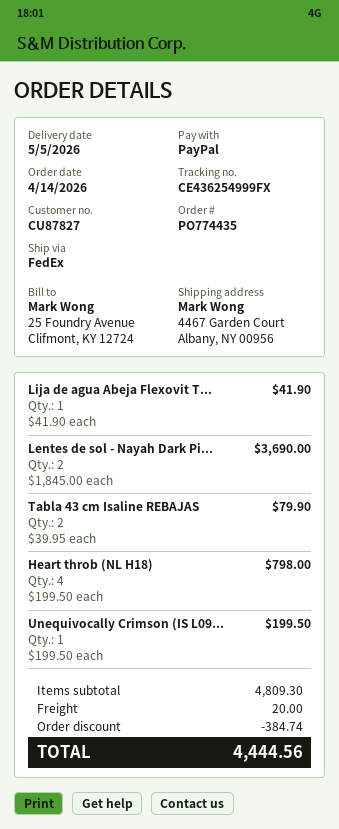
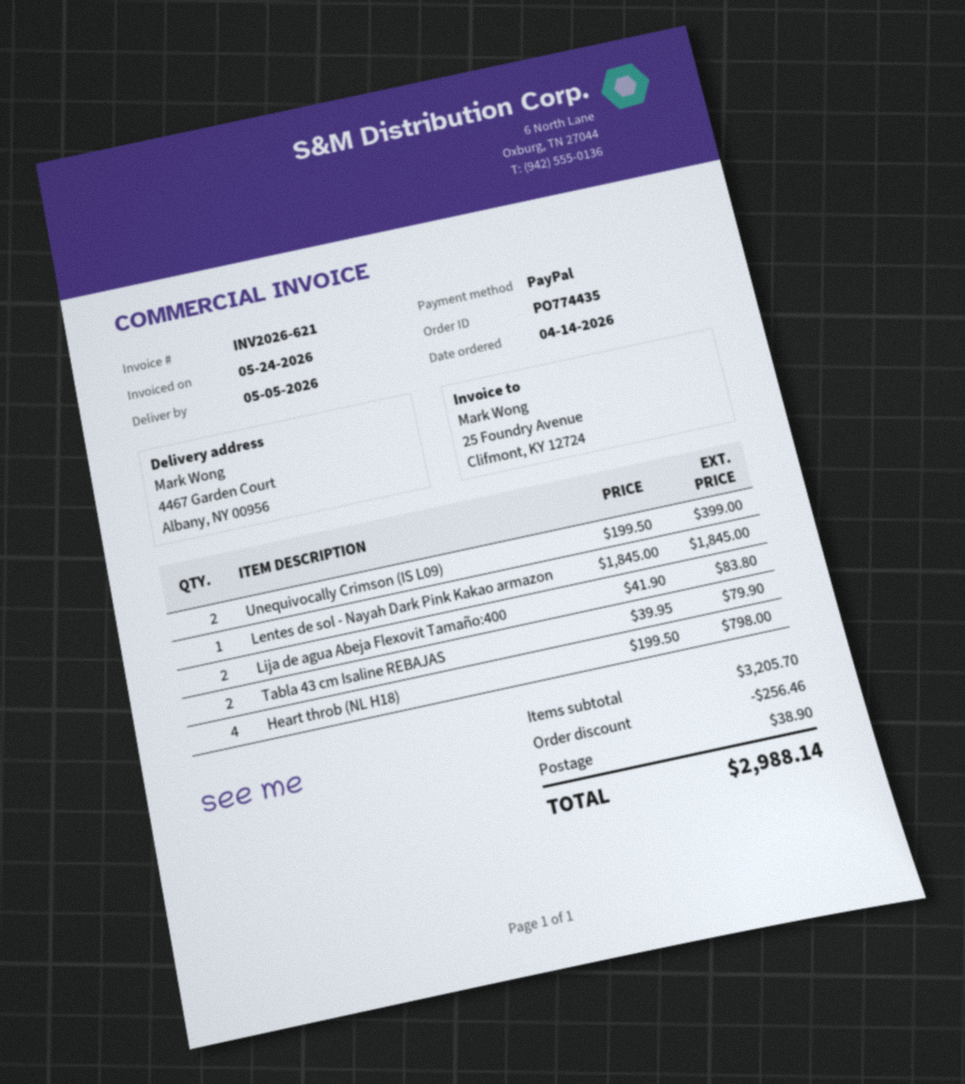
Lija de agua Abeja Flexovit T...: 1 x 41.90 = 41.90 -> 2 x 41.90 = 83.80
Lentes de sol - Nayah Dark Pi...: 2 x 1845.00 = 3690.00 -> 1 x 1845.00 = 1845.00
Unequivocally Crimson (IS L09...: 1 x 199.50 = 199.50 -> 2 x 199.50 = 399.00
subtotal: 4809.30 -> 3205.70
discount: 384.74 -> 256.46
shipping: 20.00 -> 38.90
total: 4444.56 -> 2988.14

